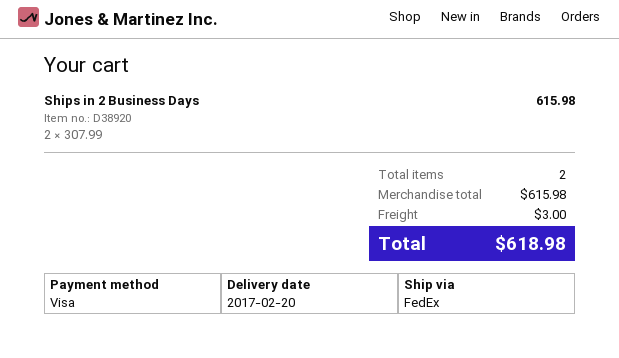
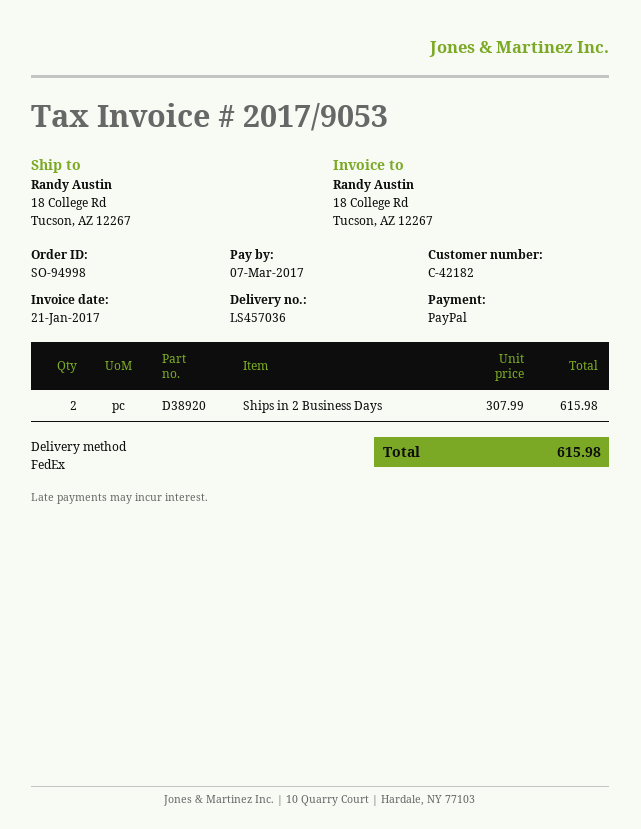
payment method: Visa -> PayPal
shipping: 3.00 -> none
total: 618.98 -> 615.98

